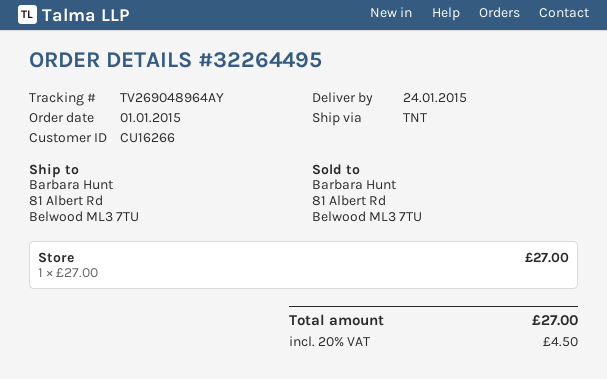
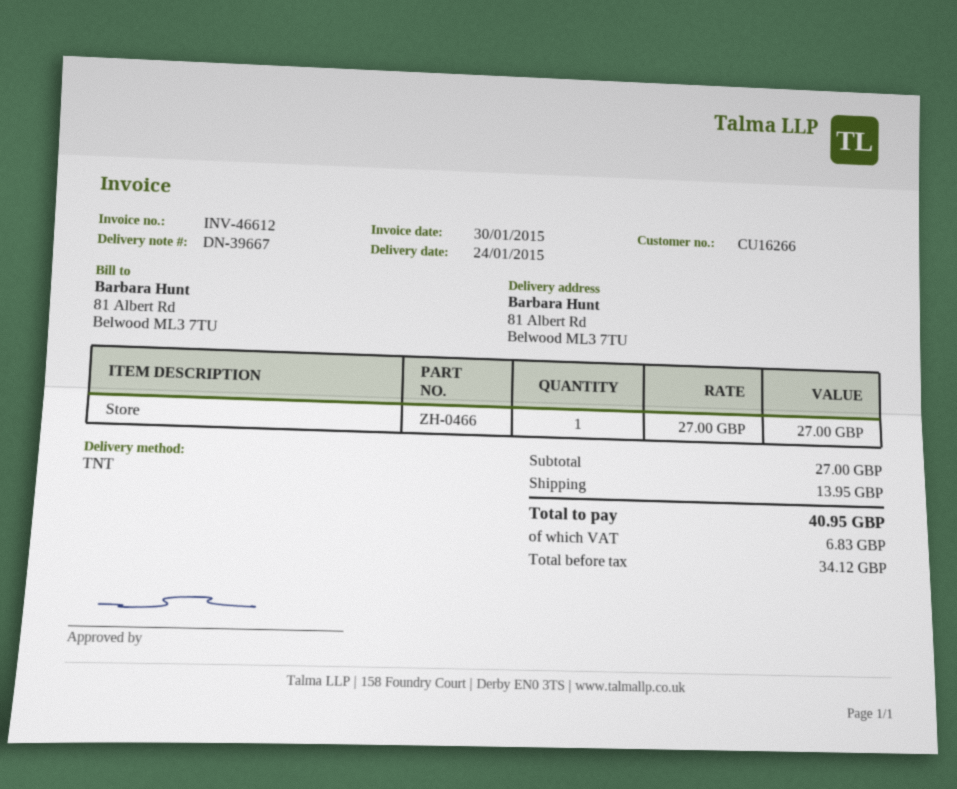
shipping: none -> 13.95
tax: 4.50 -> 6.83
total: 27.00 -> 40.95

